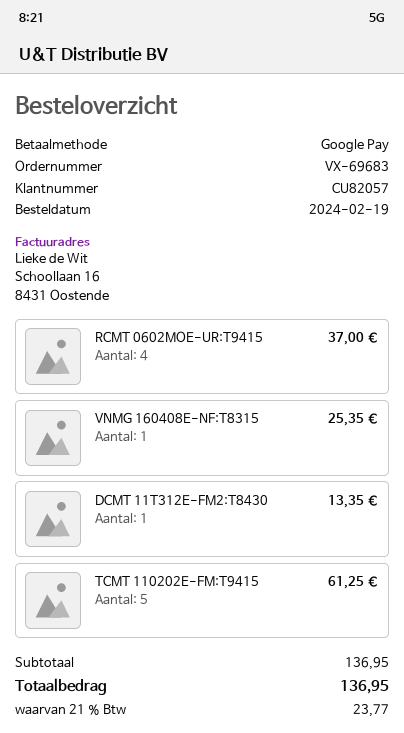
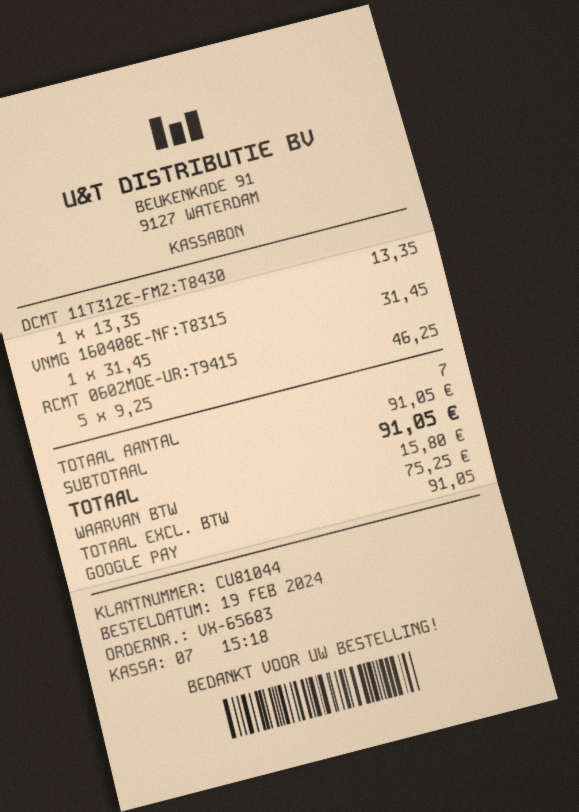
order number: VX-69683 -> VX-65683
customer number: CU82057 -> CU81044
RCMT 0602MOE-UR:T9415: 4 for 37.00 -> 5 for 46.25
VNMG 160408E-NF:T8315: 1 for 25.35 -> 1 for 31.45
TCMT 110202E-FM:T9415: 5 for 61.25 -> none
subtotal: 136.95 -> 91.05
tax: 23.77 -> 15.80
total: 136.95 -> 91.05

